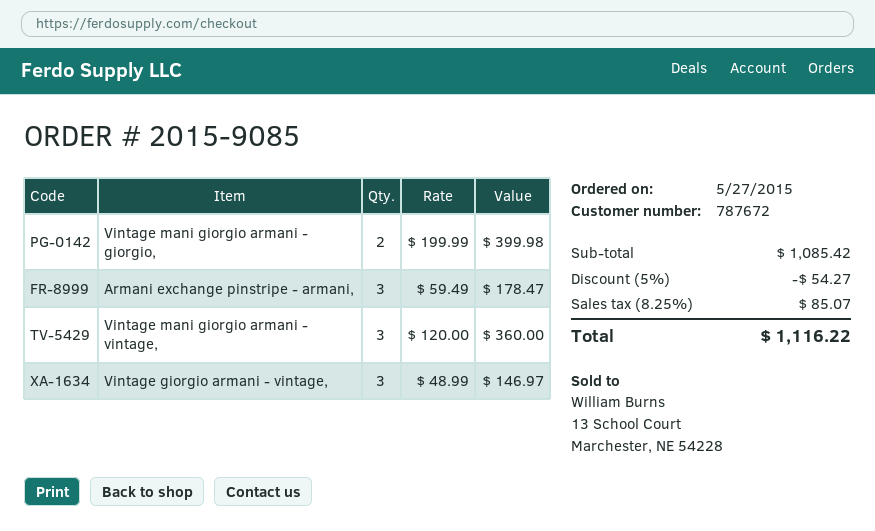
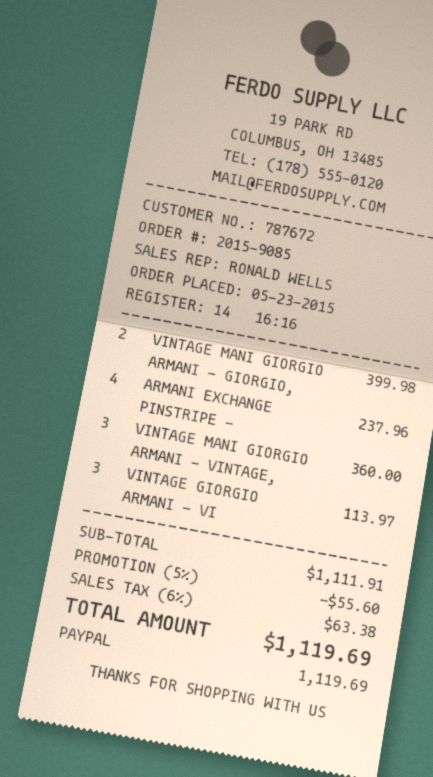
order date: 2015-05-27 -> 2015-05-23
Armani exchange pinstripe - armani,: 3 for 178.47 -> 4 for 237.96
Vintage giorgio armani - vintage,: 3 for 146.97 -> 3 for 113.97
subtotal: 1085.42 -> 1111.91
discount: 5% = 54.27 -> 5% = 55.60
tax: 8.25% = 85.07 -> 6% = 63.38
total: 1116.22 -> 1119.69

